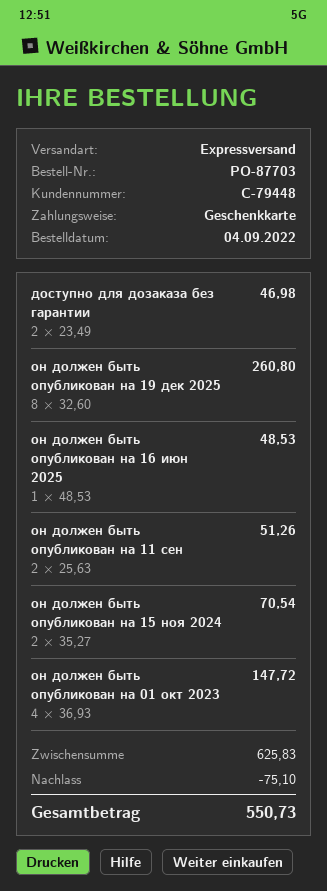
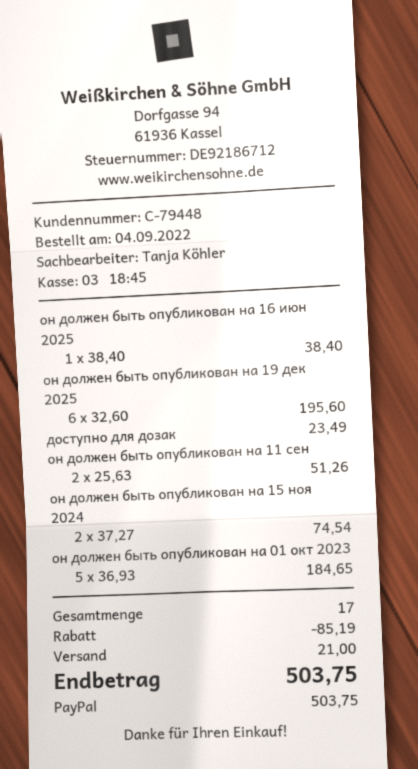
payment method: gift card -> PayPal
доступно для дозаказа без гарантии: 2 x 23.49 = 46.98 -> 1 x 23.49 = 23.49
он должен быть опубликован на 19 дек 2025: 8 x 32.60 = 260.80 -> 6 x 32.60 = 195.60
он должен быть опубликован на 16 июн 2025: 1 x 48.53 = 48.53 -> 1 x 38.40 = 38.40
он должен быть опубликован на 15 ноя 2024: 2 x 35.27 = 70.54 -> 2 x 37.27 = 74.54
он должен быть опубликован на 01 окт 2023: 4 x 36.93 = 147.72 -> 5 x 36.93 = 184.65
discount: 75.10 -> 85.19
shipping: none -> 21.00
total: 550.73 -> 503.75

